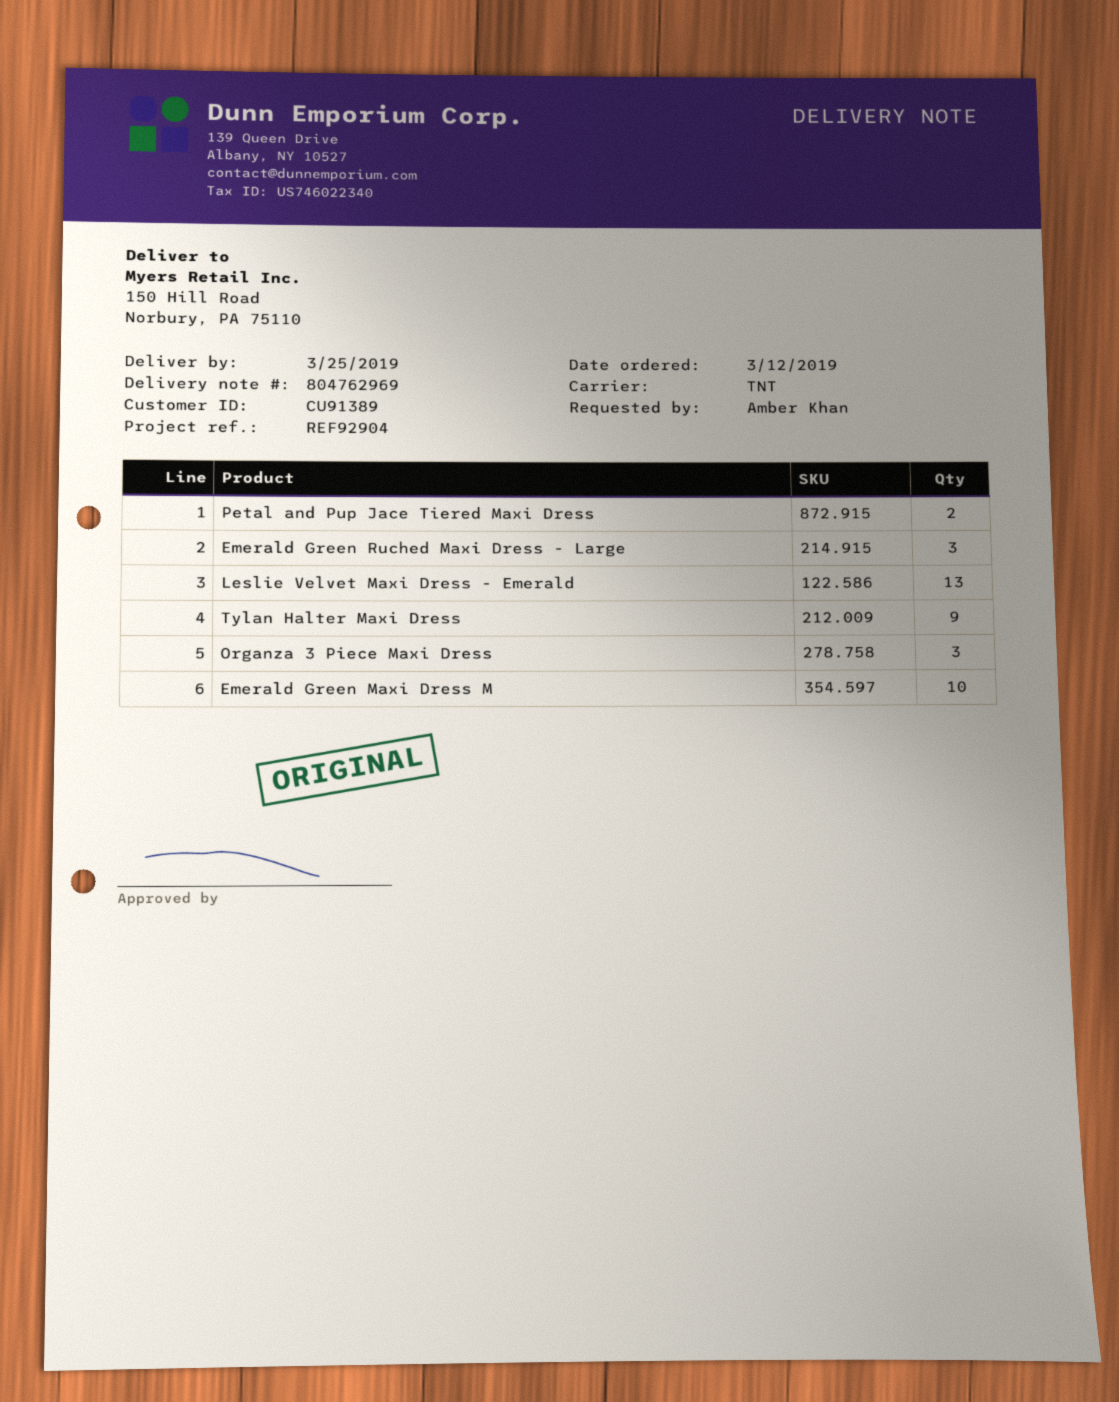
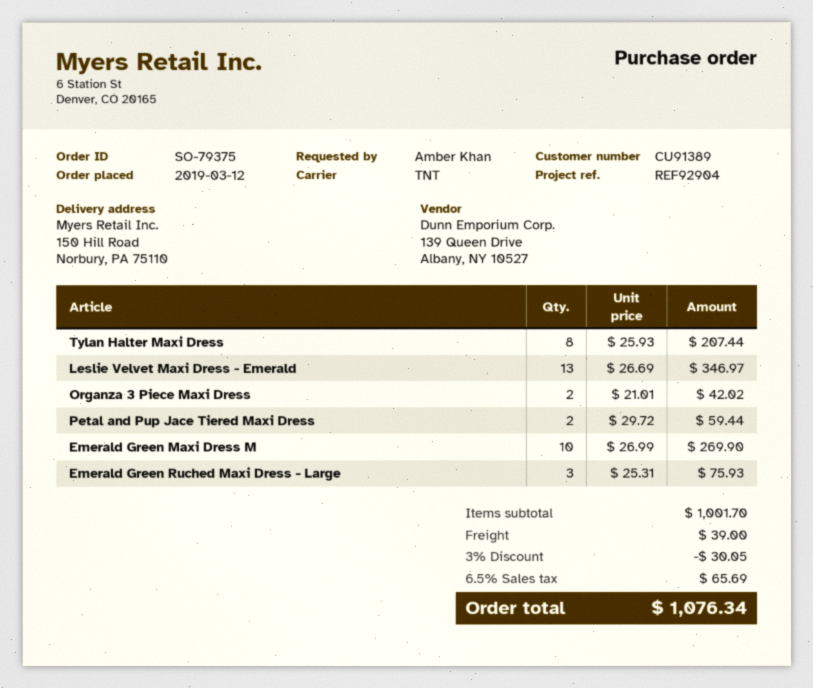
Tylan Halter Maxi Dress: 9 -> 8
Organza 3 Piece Maxi Dress: 3 -> 2

